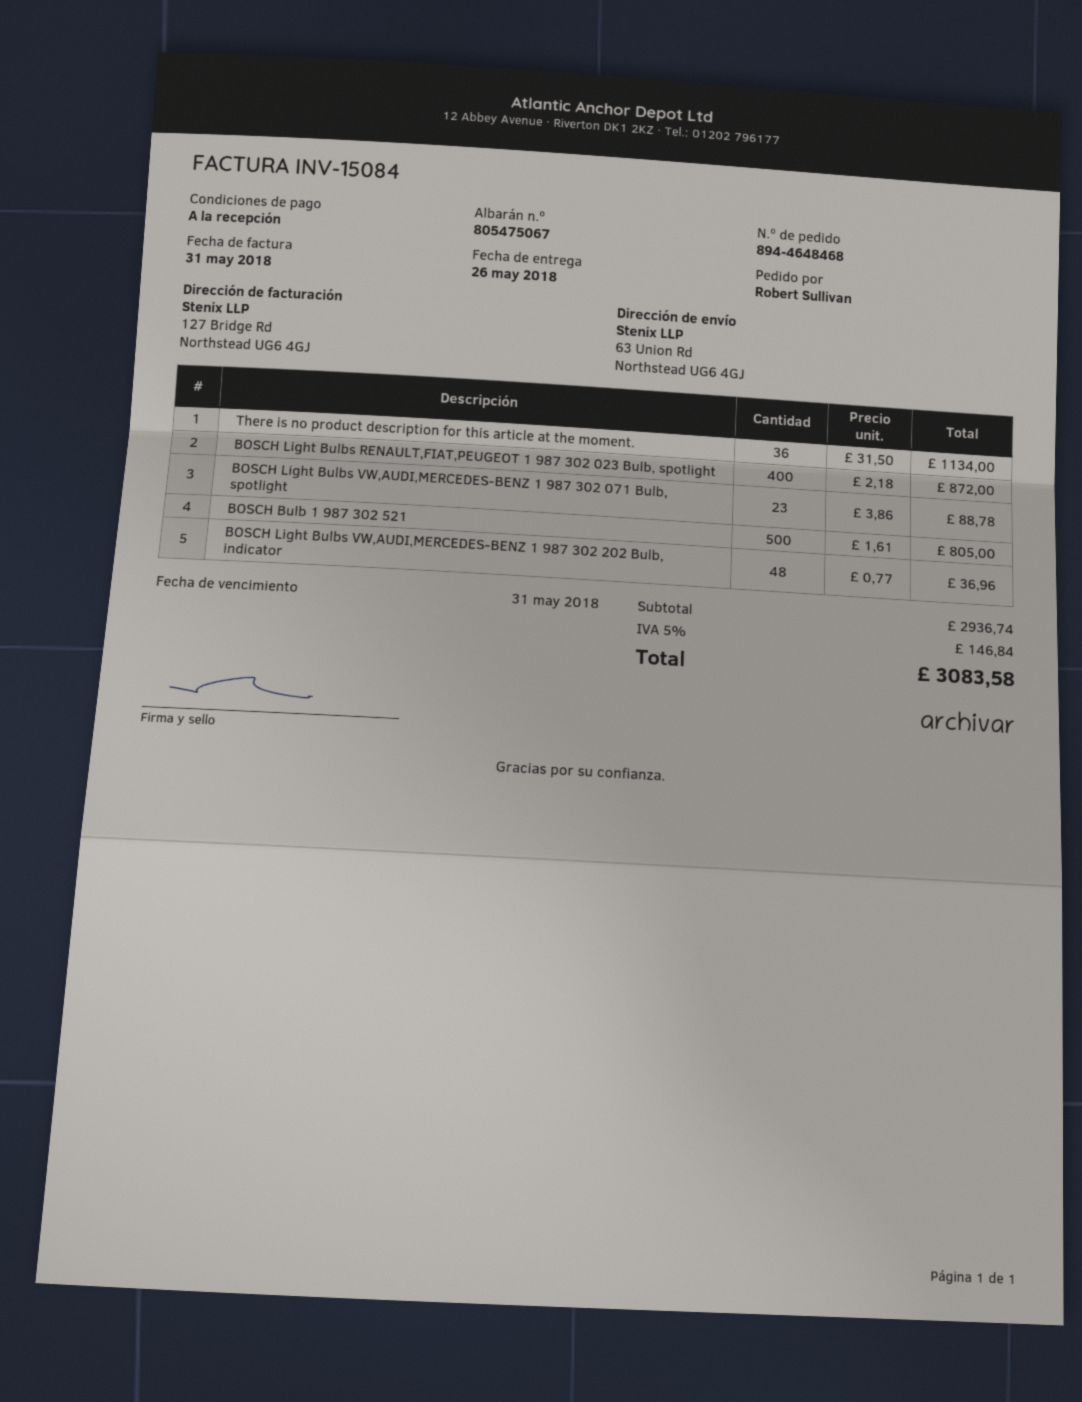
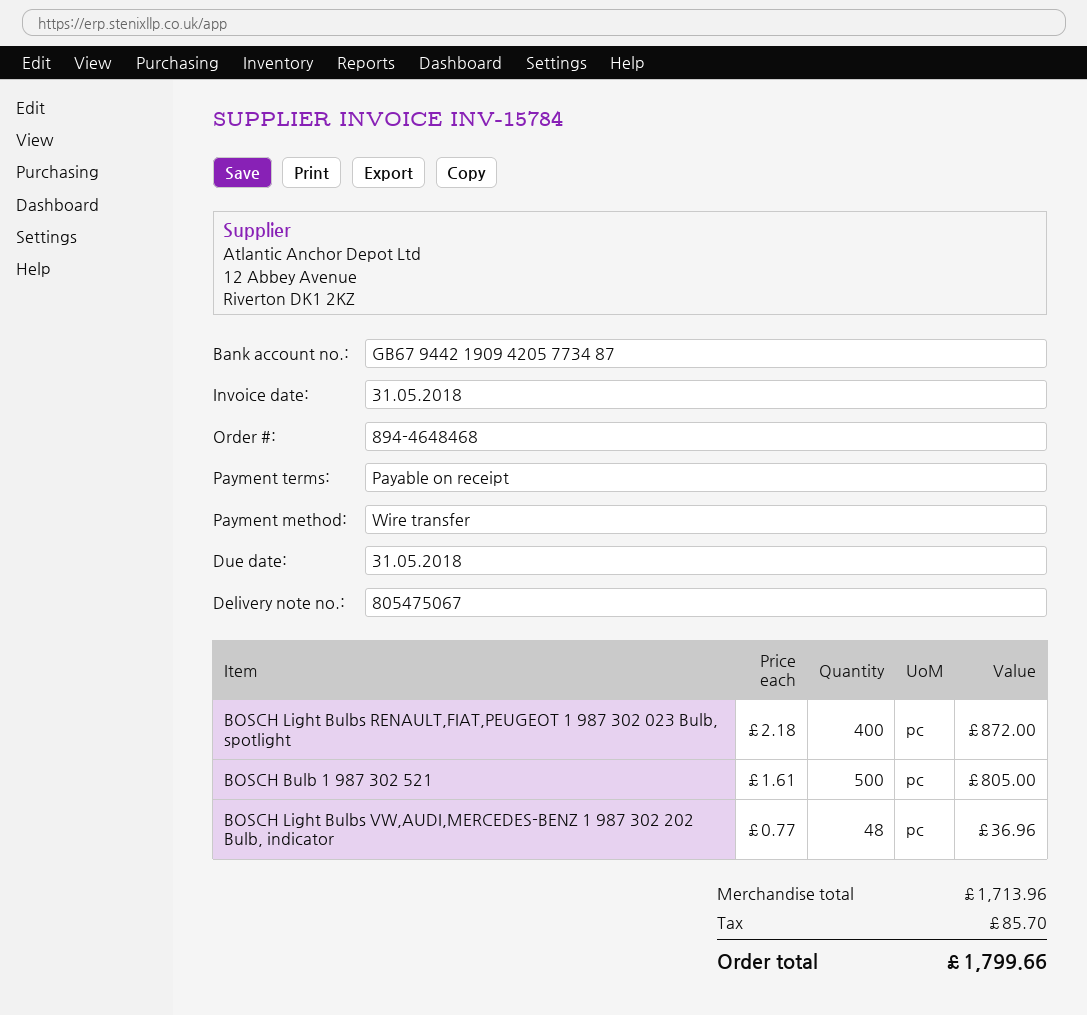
invoice number: INV-15084 -> INV-15784
There is no product description for this article at the moment.: 36 x 31.50 = 1134.00 -> none
BOSCH Light Bulbs VW,AUDI,MERCEDES-BENZ 1 987 302 071 Bulb, spotlight: 23 x 3.86 = 88.78 -> none
subtotal: 2936.74 -> 1713.96
tax: 146.84 -> 85.70
total: 3083.58 -> 1799.66

